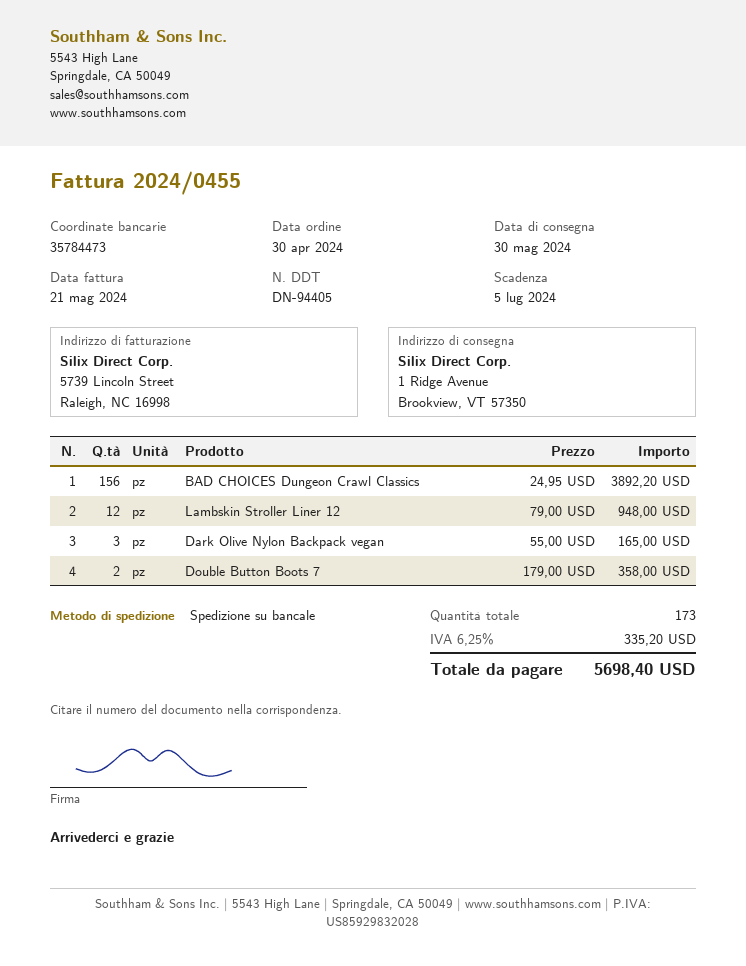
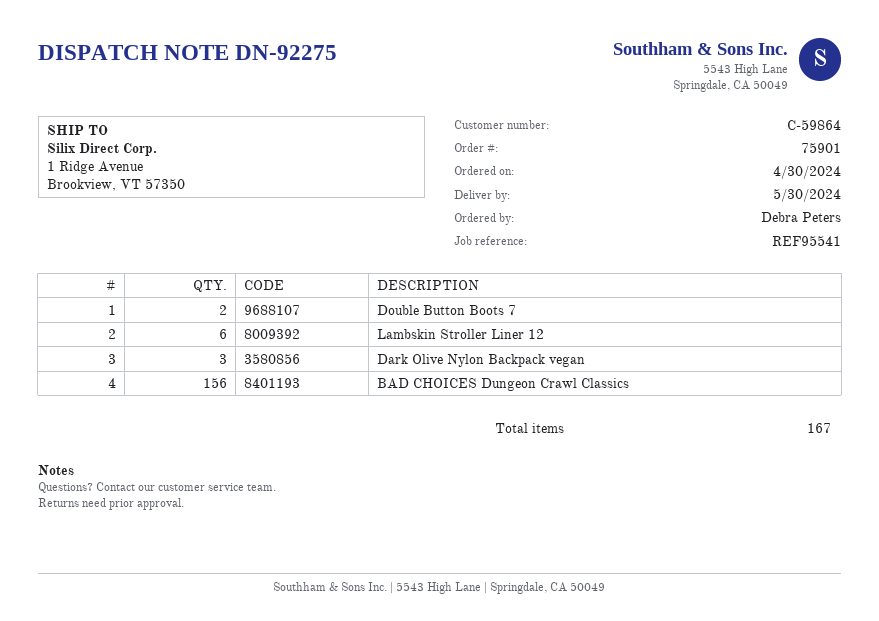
delivery note number: DN-94405 -> DN-92275
Lambskin Stroller Liner 12: 12 -> 6
total quantity: 173 -> 167

